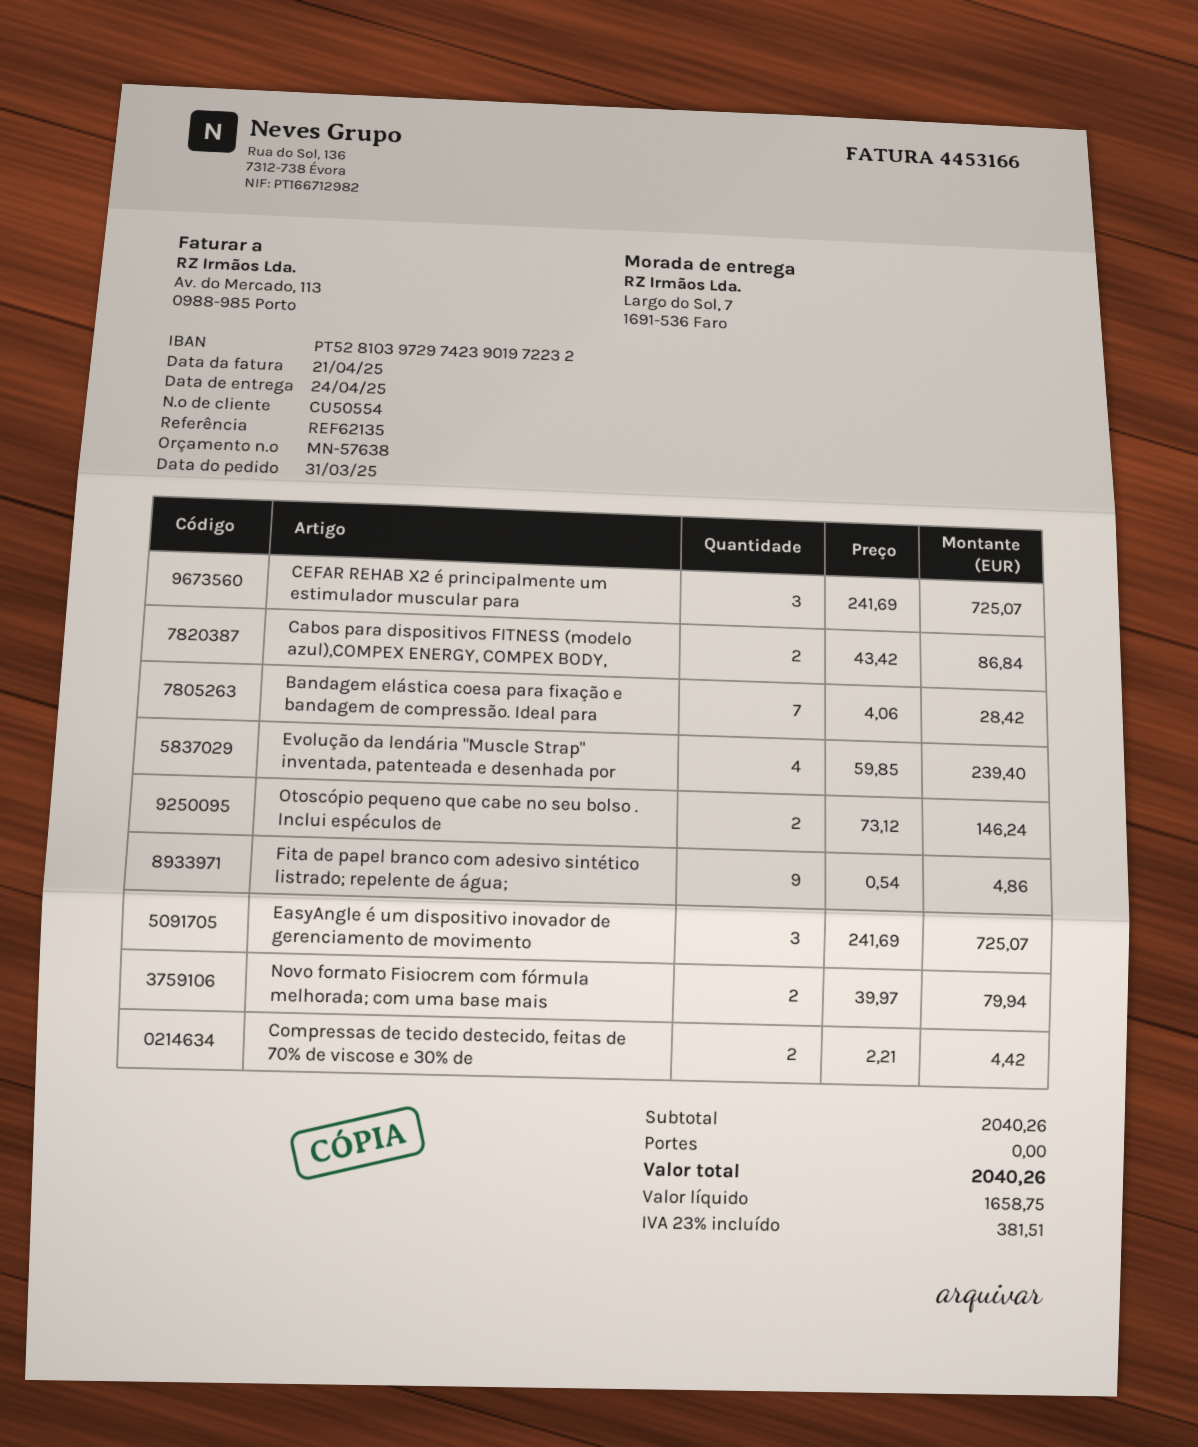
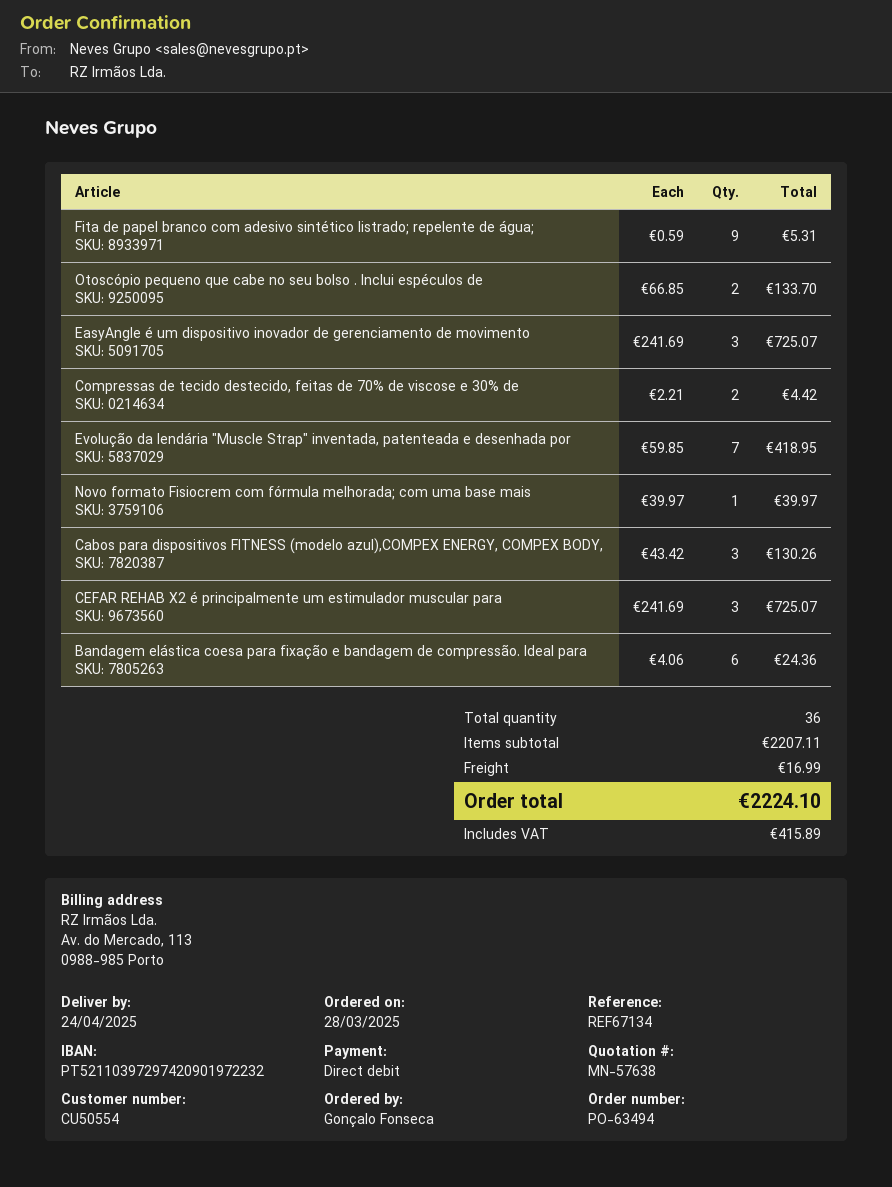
order date: 2025-03-31 -> 2025-03-28
reference: REF62135 -> REF67134
bank account: PT52810397297423901972232 -> PT52110397297420901972232
Cabos para dispositivos FITNESS (modelo azul),COMPEX ENERGY, COMPEX BODY,: 2 x 43.42 = 86.84 -> 3 x 43.42 = 130.26
Bandagem elástica coesa para fixação e bandagem de compressão. Ideal para: 7 x 4.06 = 28.42 -> 6 x 4.06 = 24.36
Evolução da lendária "Muscle Strap" inventada, patenteada e desenhada por: 4 x 59.85 = 239.40 -> 7 x 59.85 = 418.95
Otoscópio pequeno que cabe no seu bolso . Inclui espéculos de: 2 x 73.12 = 146.24 -> 2 x 66.85 = 133.70
Fita de papel branco com adesivo sintético listrado; repelente de água;: 9 x 0.54 = 4.86 -> 9 x 0.59 = 5.31
Novo formato Fisiocrem com fórmula melhorada; com uma base mais: 2 x 39.97 = 79.94 -> 1 x 39.97 = 39.97
subtotal: 2040.26 -> 2207.11
shipping: 0.00 -> 16.99
tax: 381.51 -> 415.89
total: 2040.26 -> 2224.10

